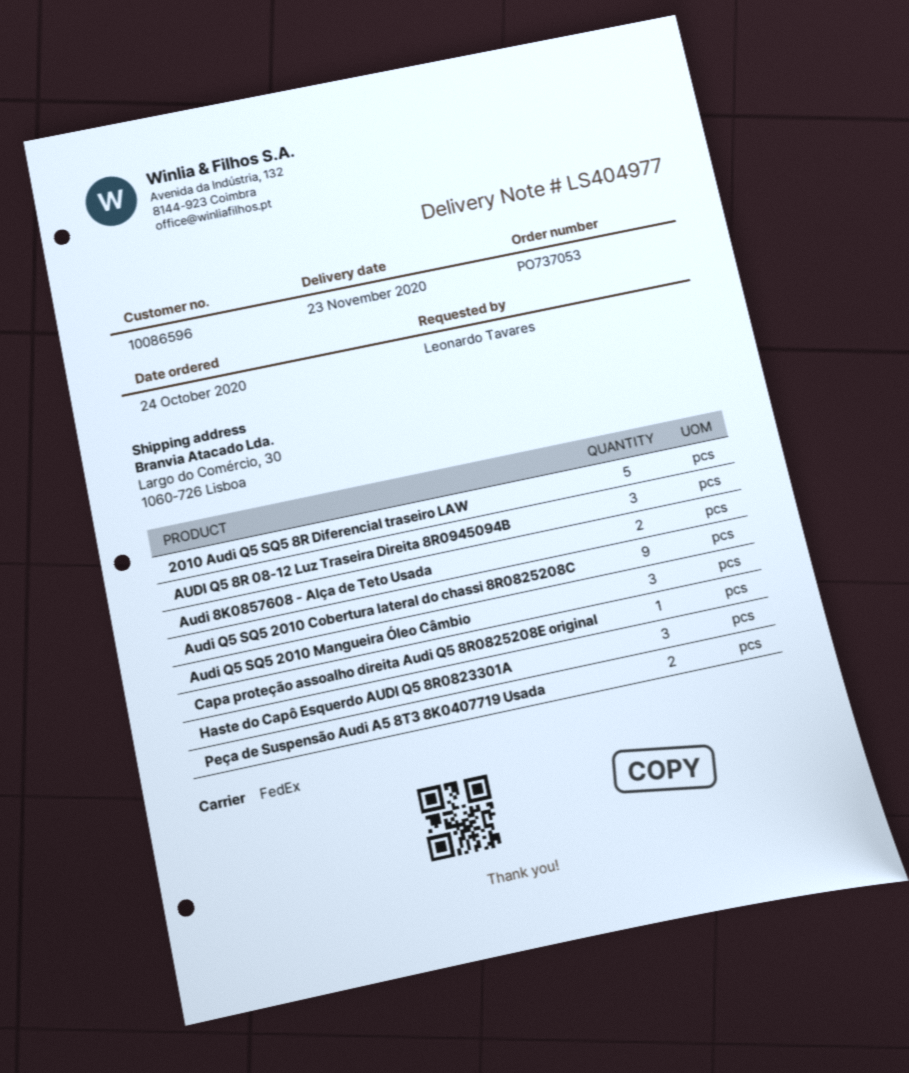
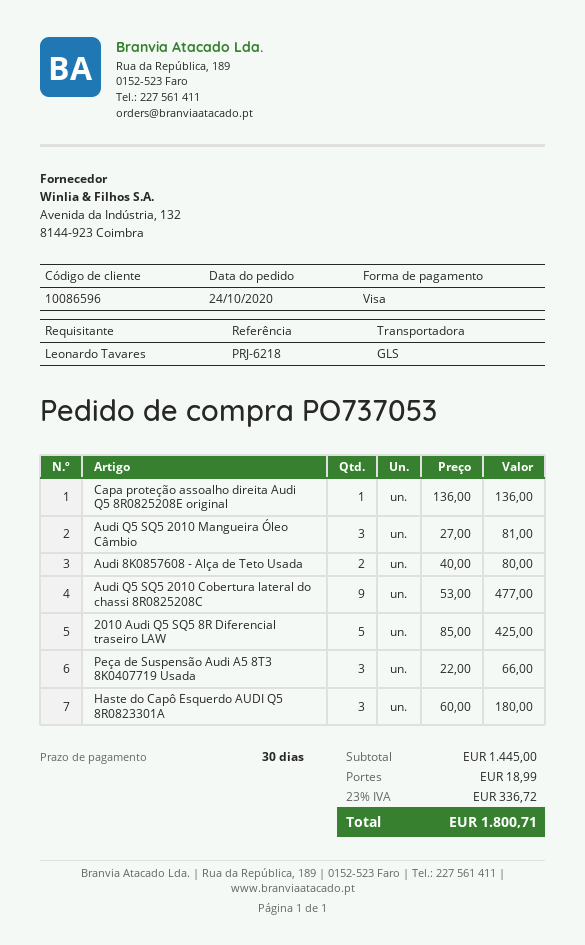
shipping method: FedEx -> GLS
AUDI Q5 8R 08-12 Luz Traseira Direita 8R0945094B: 3 -> none
Peça de Suspensão Audi A5 8T3 8K0407719 Usada: 2 -> 3

